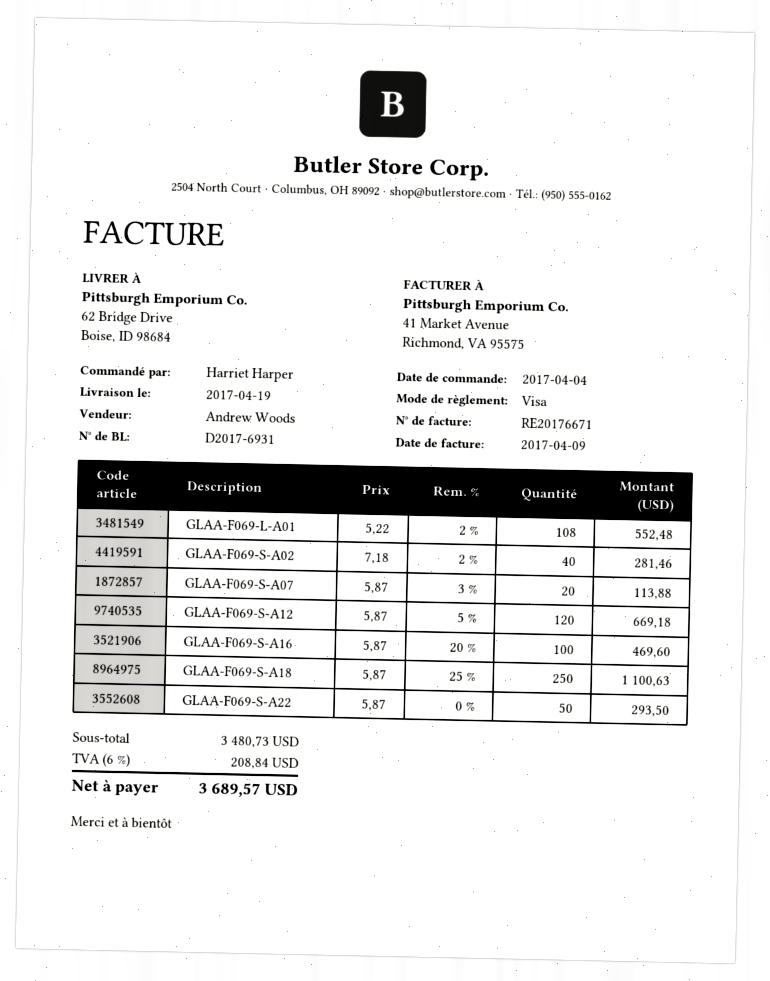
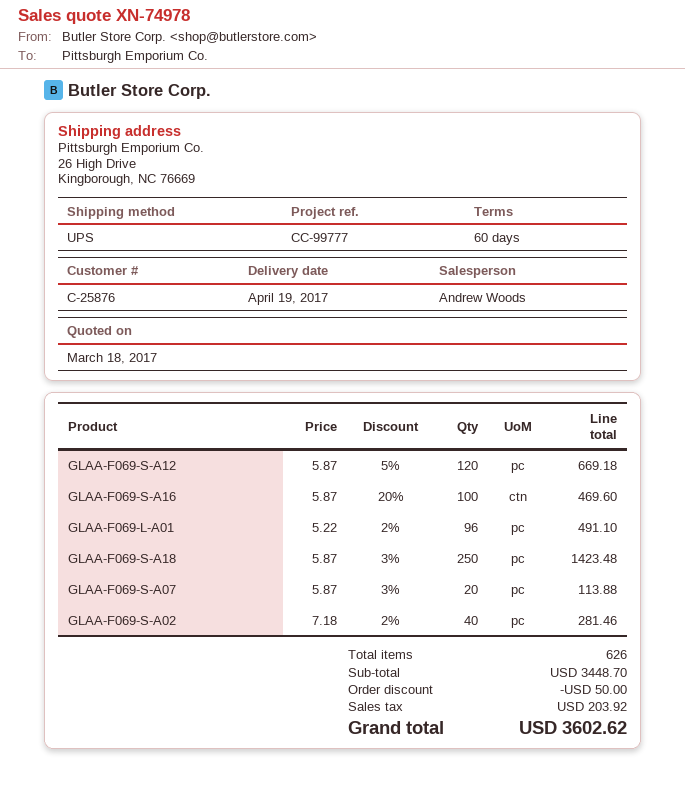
ship to: 62 Bridge Drive, Boise, ID 98684 -> 26 High Drive, Kingborough, NC 76669
GLAA-F069-L-A01: 108 x 5.22 - 2% = 552.48 -> 96 x 5.22 - 2% = 491.10
GLAA-F069-S-A18: 250 x 5.87 - 25% = 1100.63 -> 250 x 5.87 - 3% = 1423.48
GLAA-F069-S-A22: 50 x 5.87 = 293.50 -> none
subtotal: 3480.73 -> 3448.70
discount: none -> 50.00
tax: 208.84 -> 203.92
total: 3689.57 -> 3602.62

